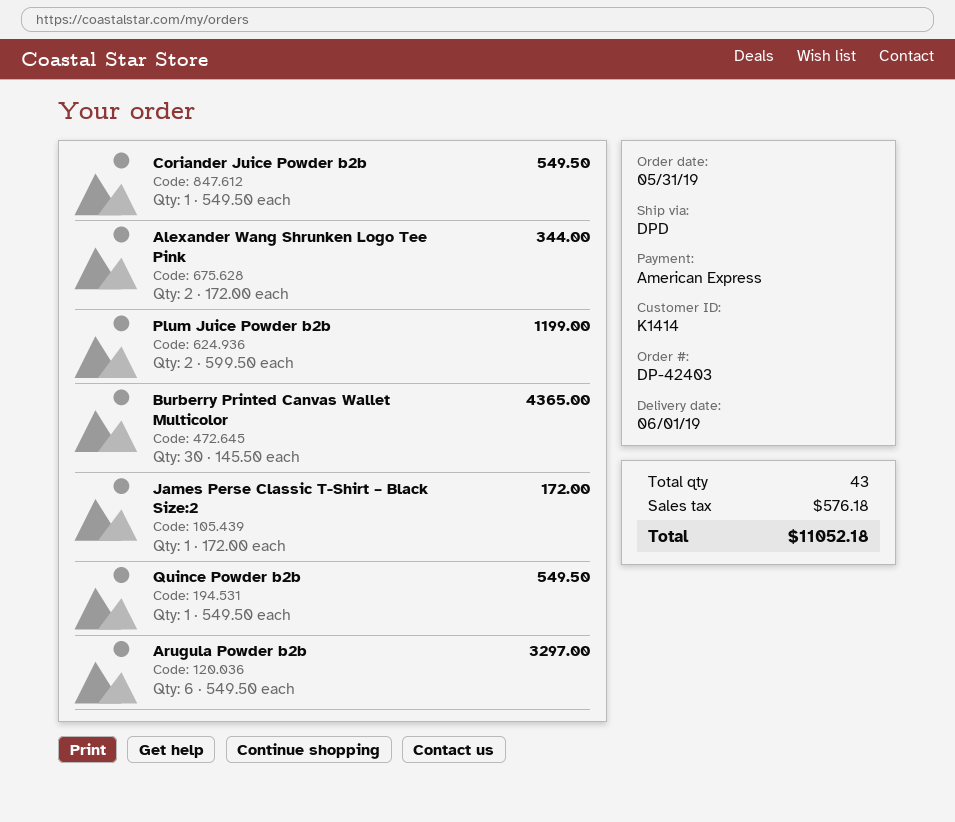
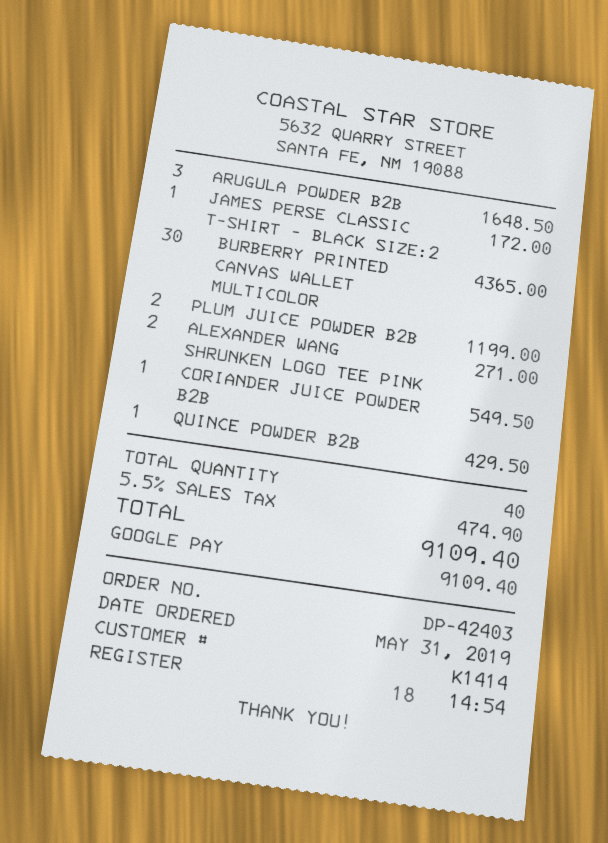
payment method: American Express -> Google Pay
Alexander Wang Shrunken Logo Tee Pink: 2 for 344.00 -> 2 for 271.00
Quince Powder b2b: 1 for 549.50 -> 1 for 429.50
Arugula Powder b2b: 6 for 3297.00 -> 3 for 1648.50
total quantity: 43 -> 40
tax: 576.18 -> 474.90
total: 11052.18 -> 9109.40

